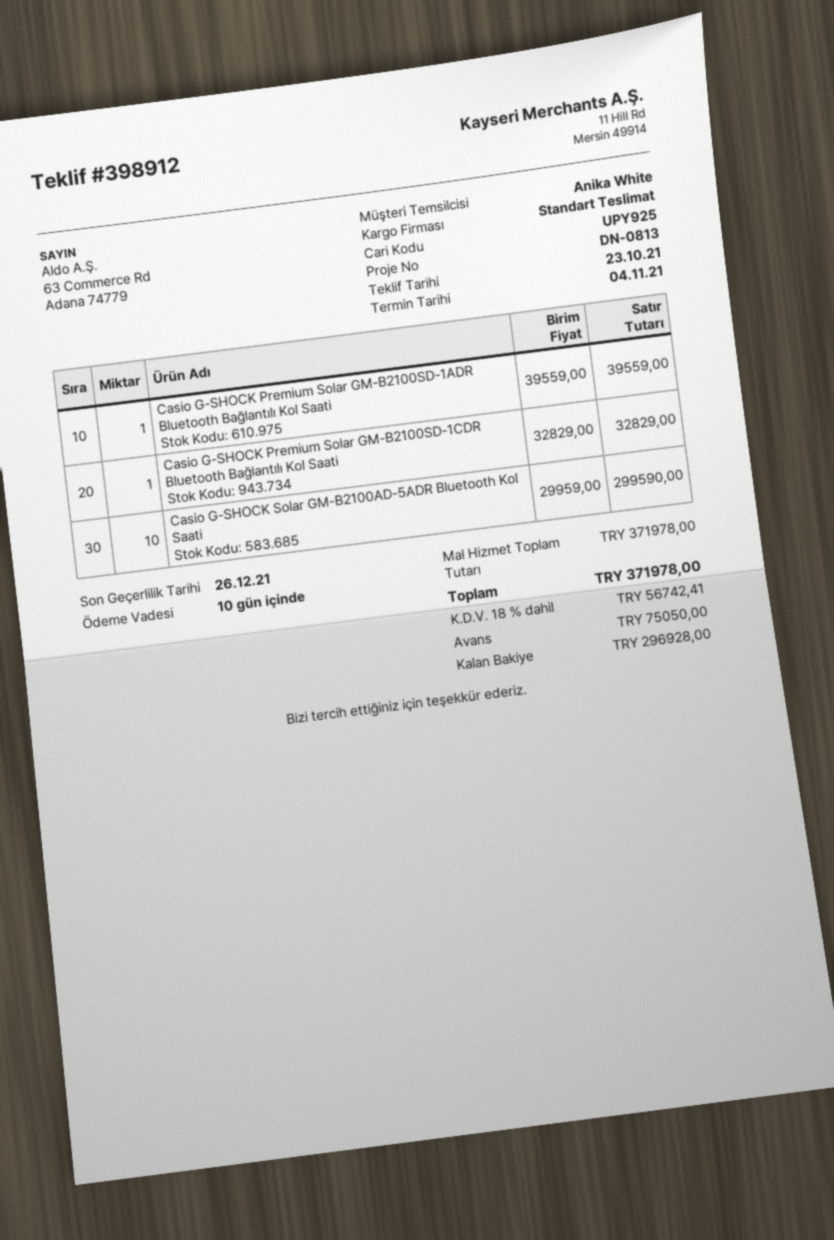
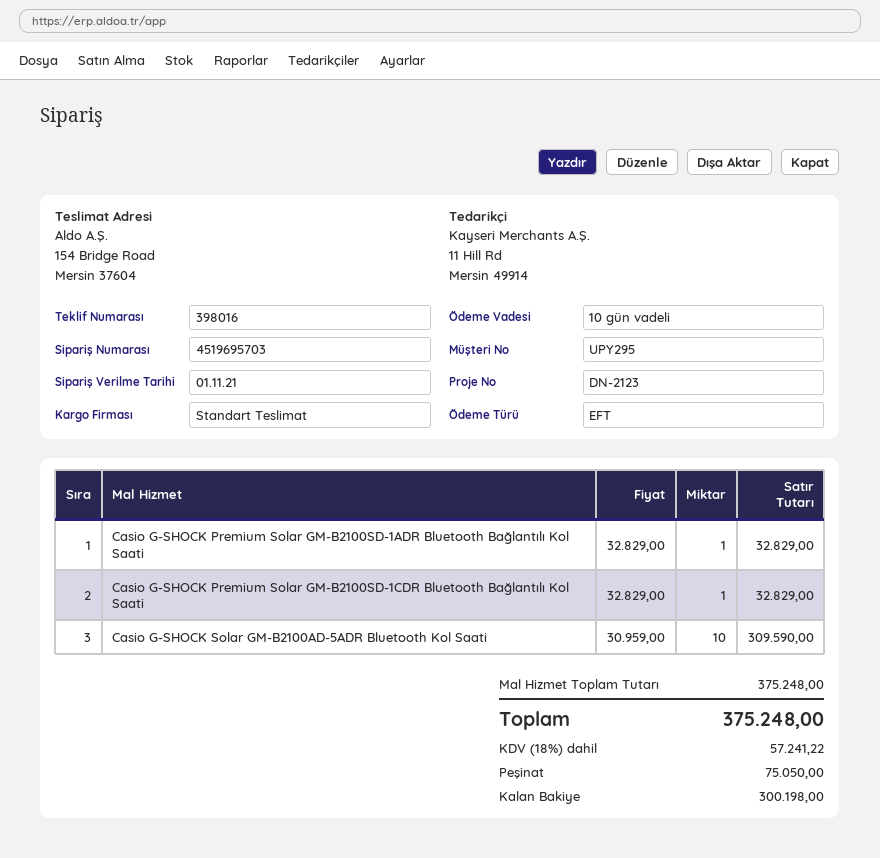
quote number: 398912 -> 398016
customer number: UPY925 -> UPY295
reference: DN-0813 -> DN-2123
Casio G-SHOCK Premium Solar GM-B2100SD-1ADR Bluetooth Bağlantılı Kol Saati: 1 x 39559.00 = 39559.00 -> 1 x 32829.00 = 32829.00
Casio G-SHOCK Solar GM-B2100AD-5ADR Bluetooth Kol Saati: 10 x 29959.00 = 299590.00 -> 10 x 30959.00 = 309590.00
subtotal: 371978.00 -> 375248.00
tax: 18% = 56742.41 -> 18% = 57241.22
total: 371978.00 -> 375248.00
balance: 296928.00 -> 300198.00

